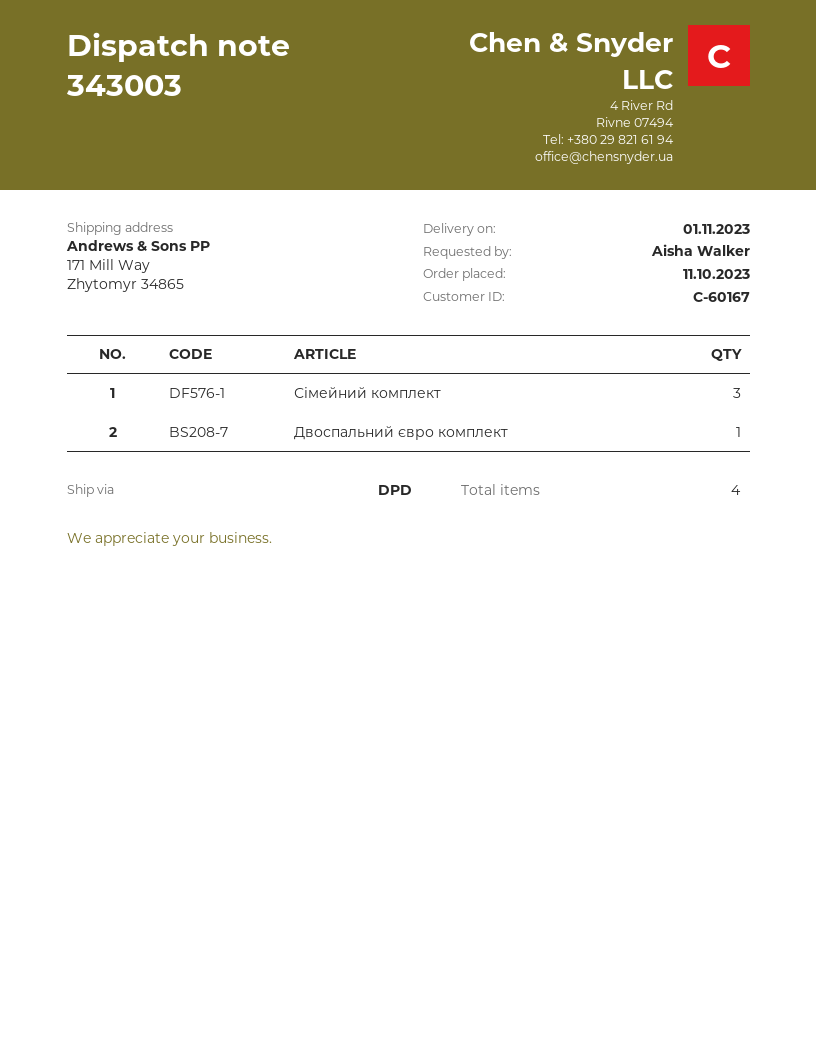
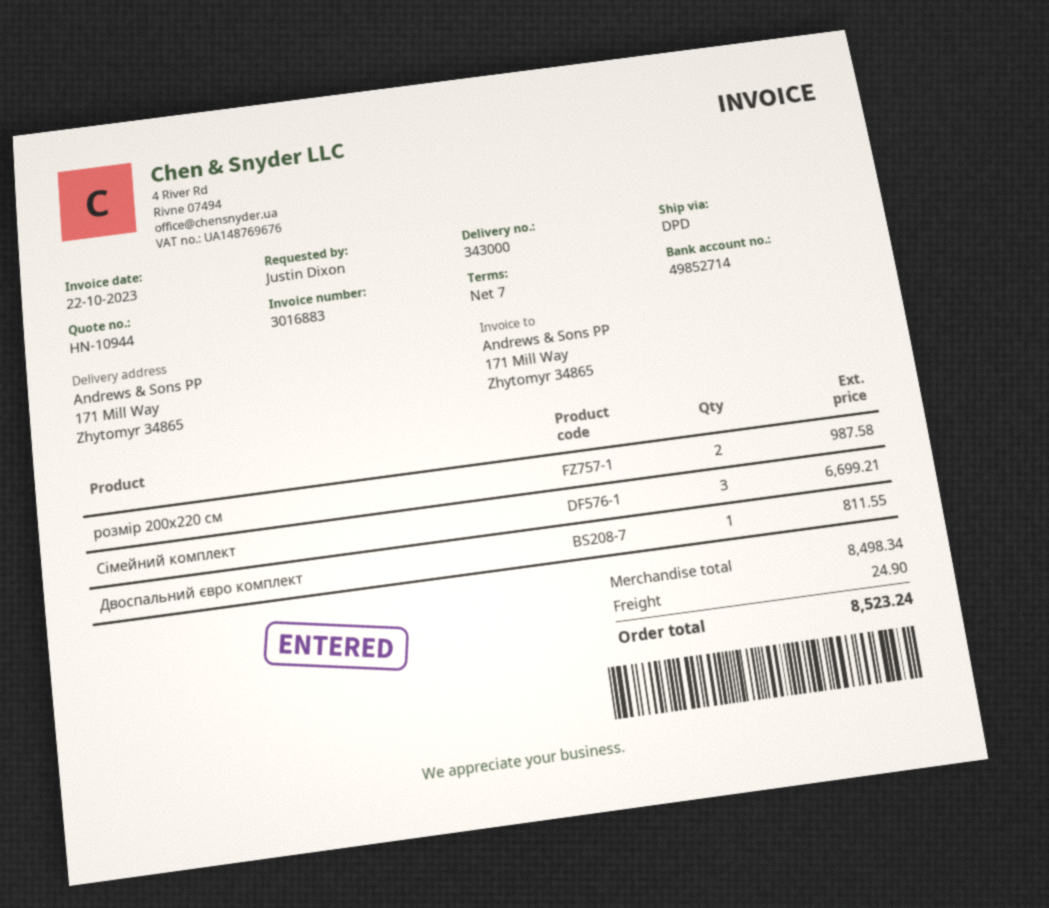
delivery note number: 343003 -> 343000
ordered by: Aisha Walker -> Justin Dixon
розмір 200х220 см: none -> 2

